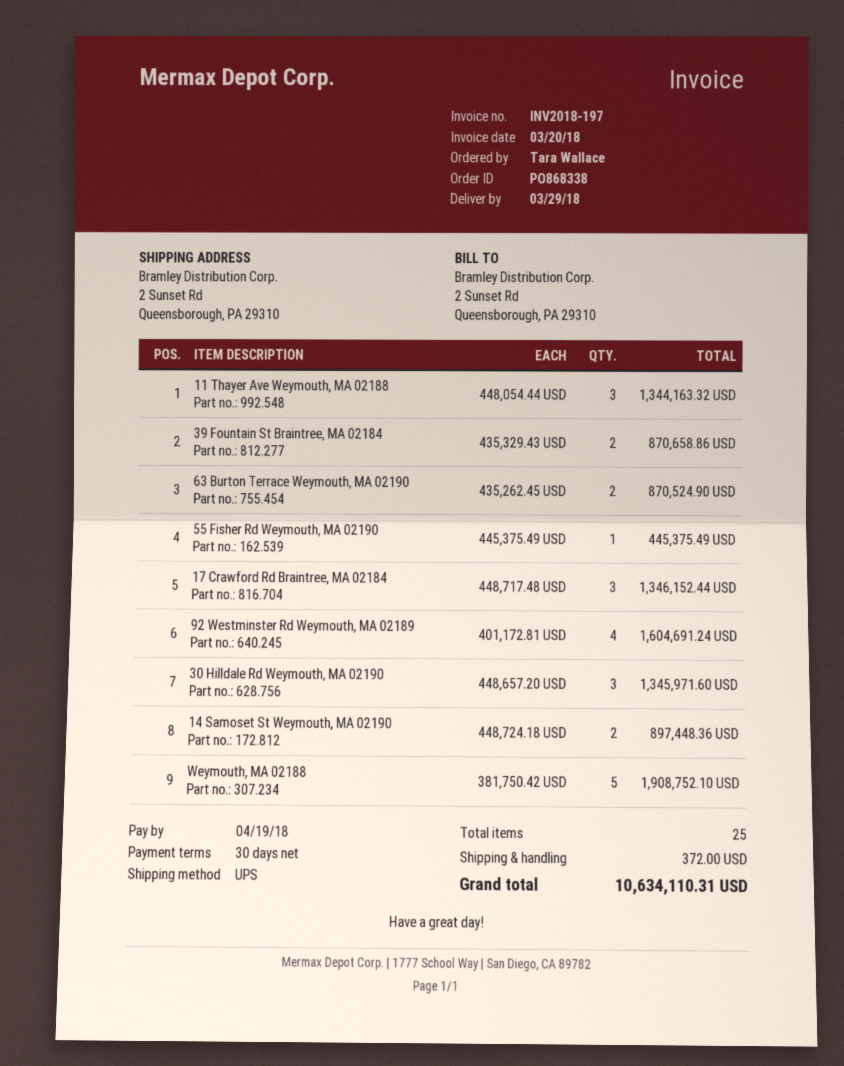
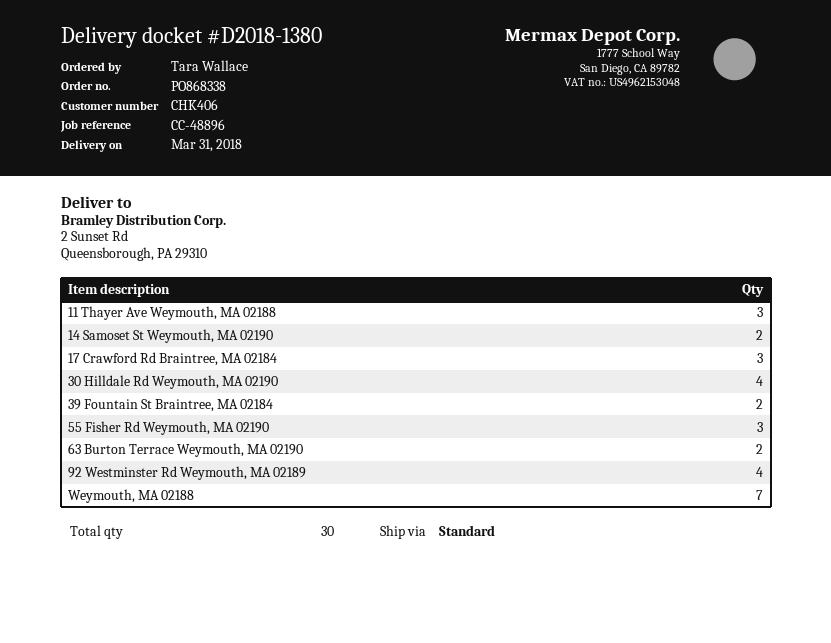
delivery date: 2018-03-29 -> 2018-03-31
shipping method: UPS -> standard
55 Fisher Rd Weymouth, MA 02190: 1 -> 3
30 Hilldale Rd Weymouth, MA 02190: 3 -> 4
Weymouth, MA 02188: 5 -> 7
total quantity: 25 -> 30

